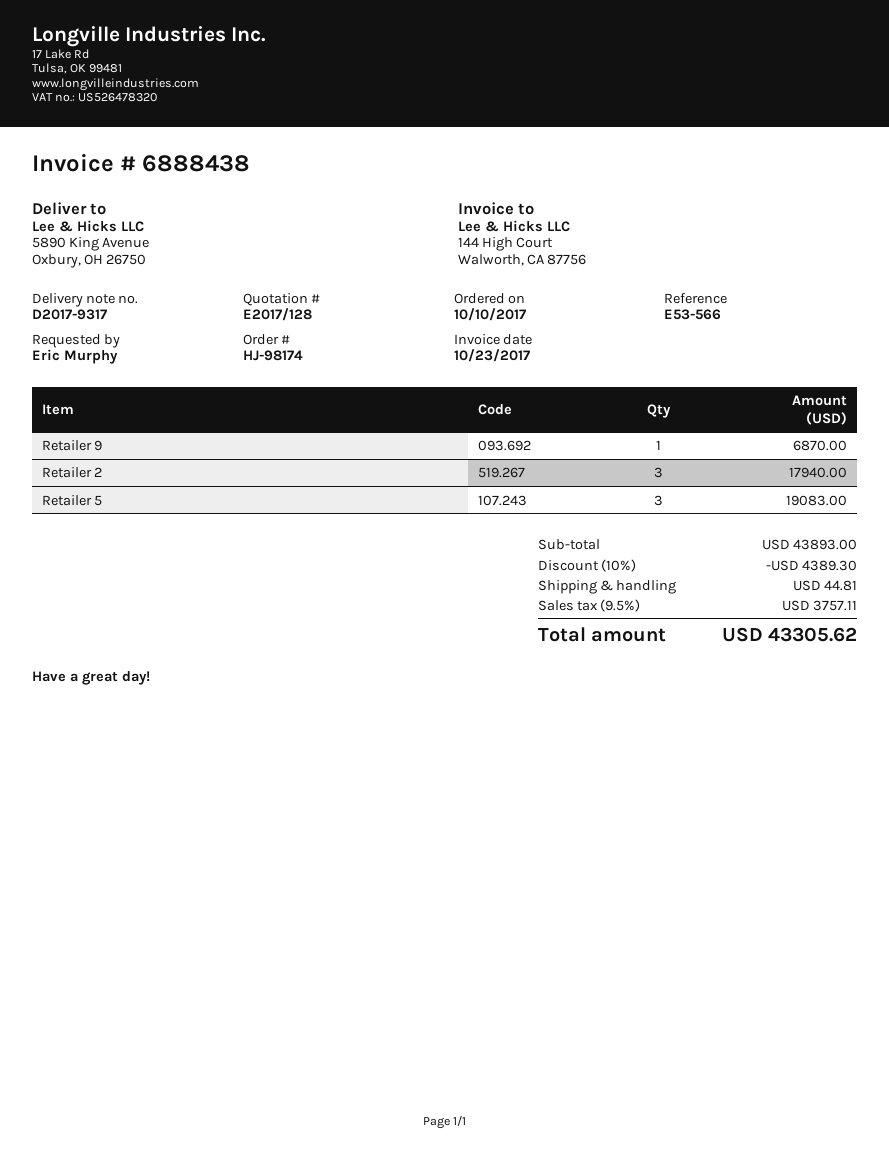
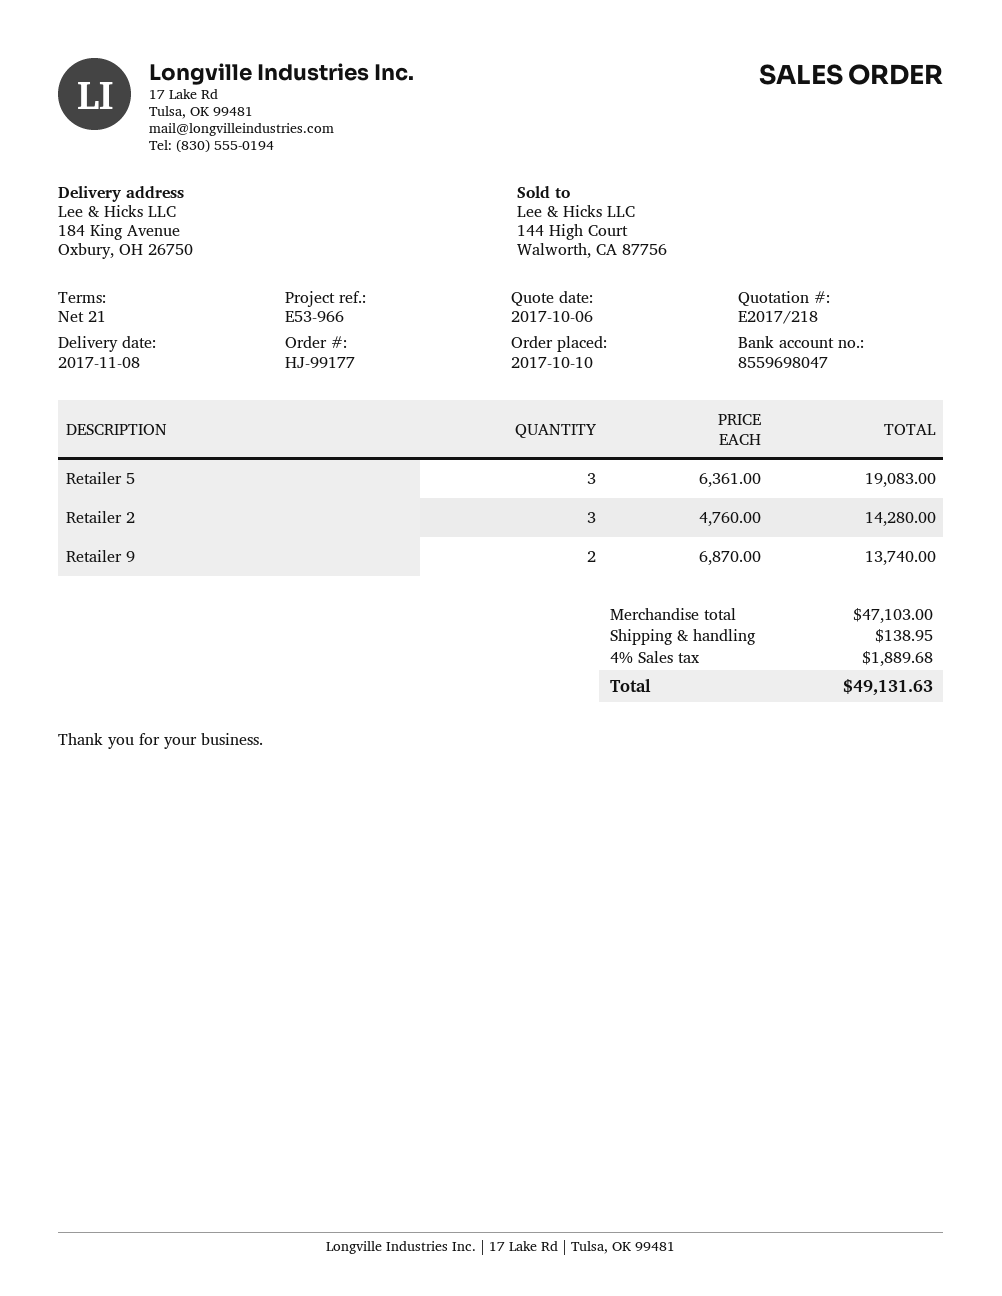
quote number: E2017/128 -> E2017/218
order number: HJ-98174 -> HJ-99177
reference: E53-566 -> E53-966
ship to: 5890 King Avenue, Oxbury, OH 26750 -> 184 King Avenue, Oxbury, OH 26750
Retailer 9: 1 for 6870.00 -> 2 for 13740.00
Retailer 2: 3 for 17940.00 -> 3 for 14280.00
subtotal: 43893.00 -> 47103.00
discount: 10% = 4389.30 -> none
shipping: 44.81 -> 138.95
tax: 9.5% = 3757.11 -> 4% = 1889.68
total: 43305.62 -> 49131.63

